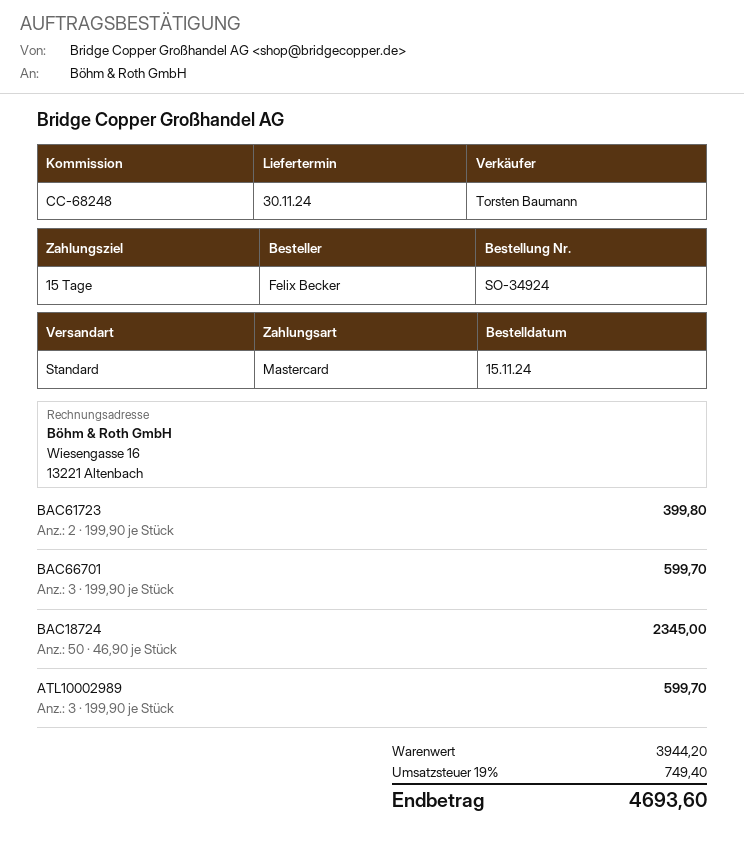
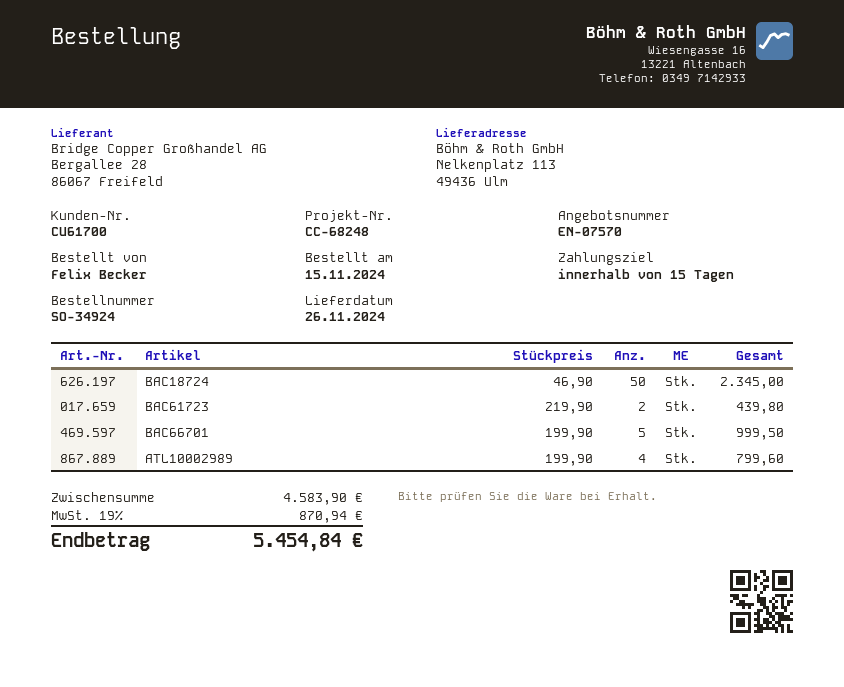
delivery date: 2024-11-30 -> 2024-11-26
BAC61723: 2 x 199.90 = 399.80 -> 2 x 219.90 = 439.80
BAC66701: 3 x 199.90 = 599.70 -> 5 x 199.90 = 999.50
ATL10002989: 3 x 199.90 = 599.70 -> 4 x 199.90 = 799.60
subtotal: 3944.20 -> 4583.90
tax: 19% = 749.40 -> 19% = 870.94
total: 4693.60 -> 5454.84

